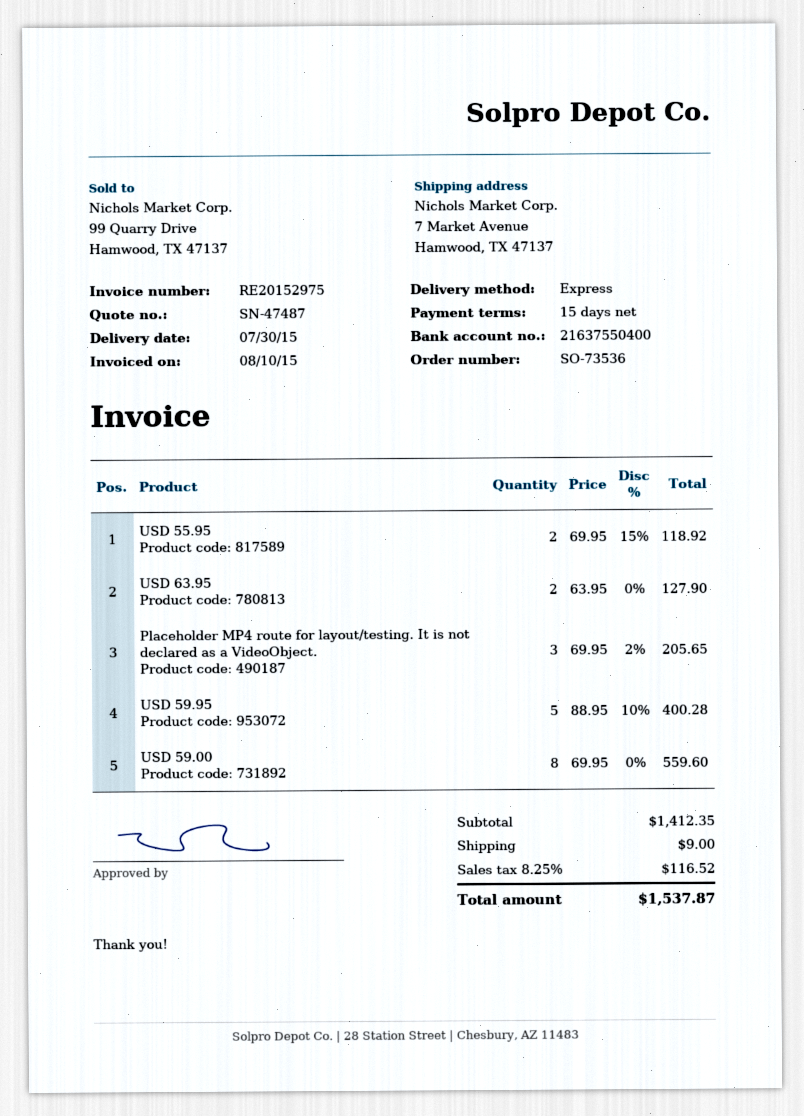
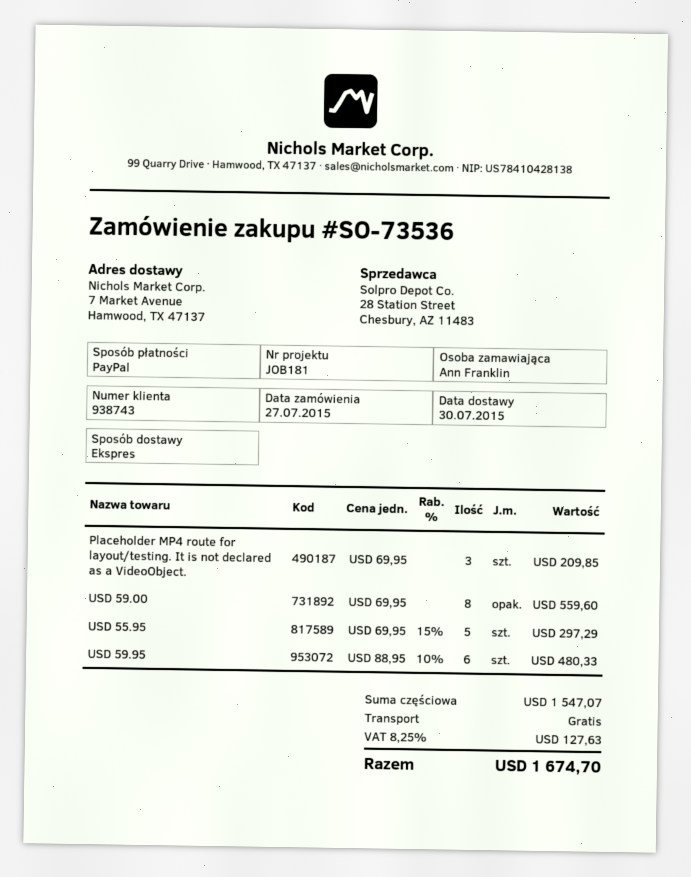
USD 55.95: 2 x 69.95 - 15% = 118.92 -> 5 x 69.95 - 15% = 297.29
USD 63.95: 2 x 63.95 = 127.90 -> none
Placeholder MP4 route for layout/testing. It is not declared as a VideoObject.: 3 x 69.95 - 2% = 205.65 -> 3 x 69.95 = 209.85
USD 59.95: 5 x 88.95 - 10% = 400.28 -> 6 x 88.95 - 10% = 480.33
subtotal: 1412.35 -> 1547.07
shipping: 9.00 -> 0.00
tax: 8.25% = 116.52 -> 8.25% = 127.63
total: 1537.87 -> 1674.70

